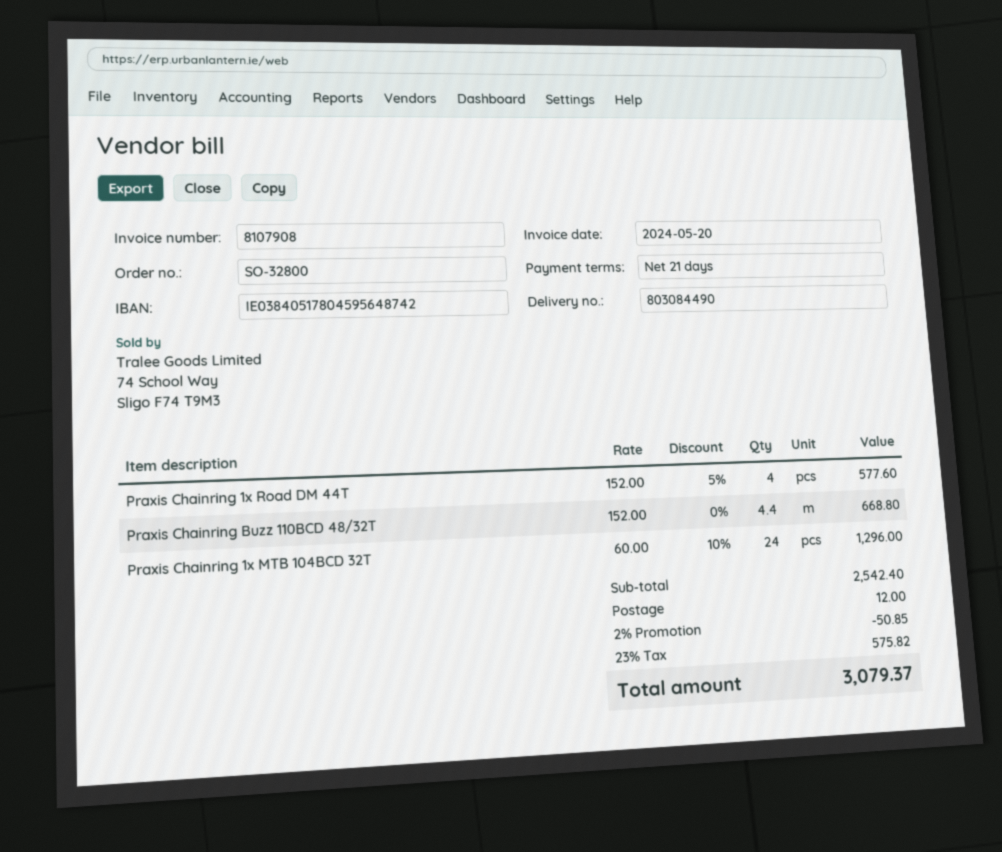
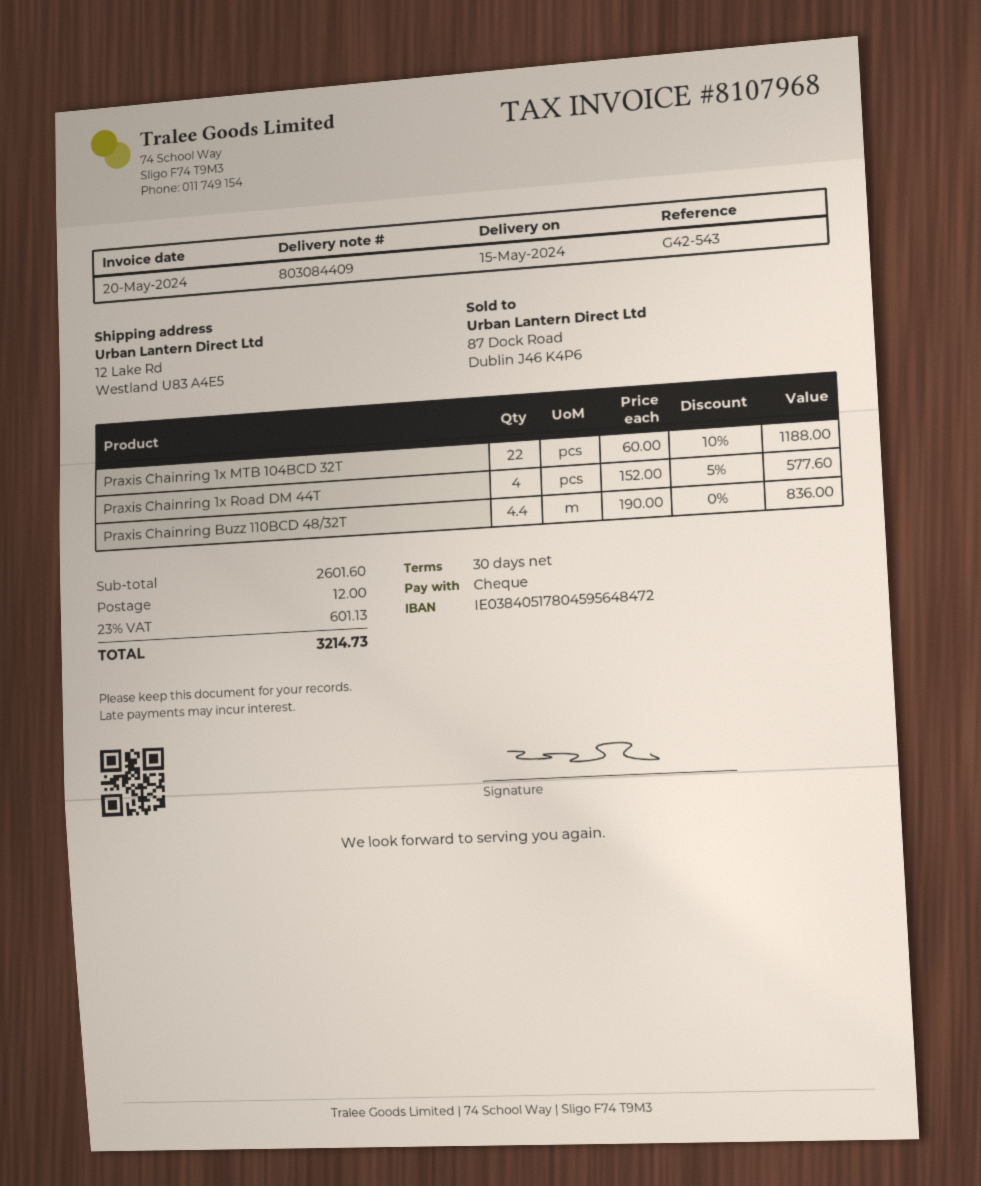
delivery note number: 803084490 -> 803084409
invoice number: 8107908 -> 8107968
payment terms: 21 days -> 30 days
bank account: IE03840517804595648742 -> IE03840517804595648472
Praxis Chainring Buzz 110BCD 48/32T: 4.4 x 152.00 = 668.80 -> 4.4 x 190.00 = 836.00
Praxis Chainring 1x MTB 104BCD 32T: 24 x 60.00 - 10% = 1296.00 -> 22 x 60.00 - 10% = 1188.00
subtotal: 2542.40 -> 2601.60
discount: 2% = 50.85 -> none
tax: 23% = 575.82 -> 23% = 601.13
total: 3079.37 -> 3214.73

